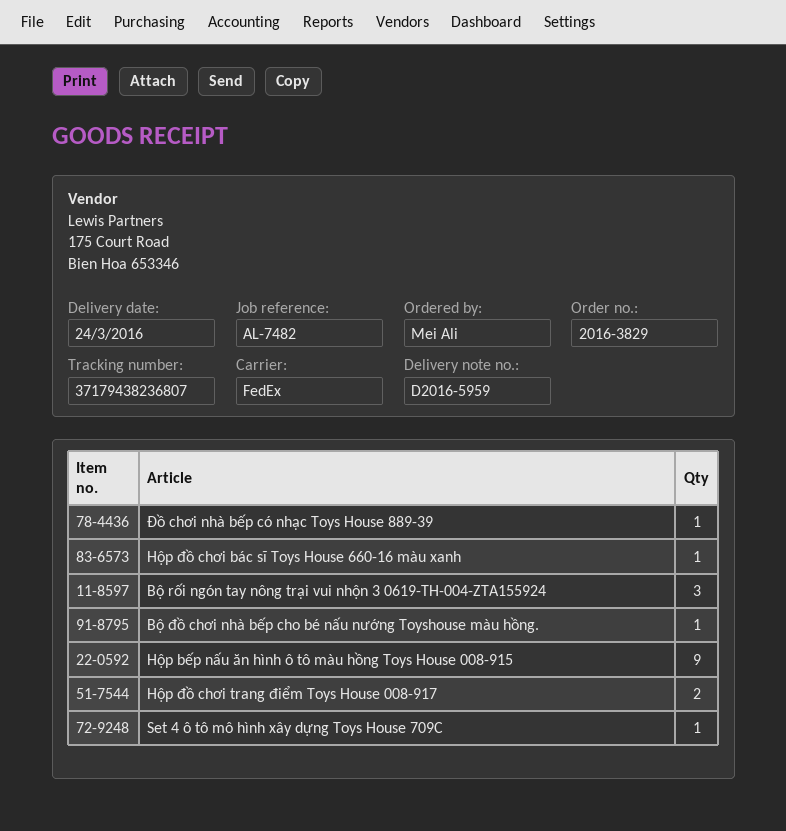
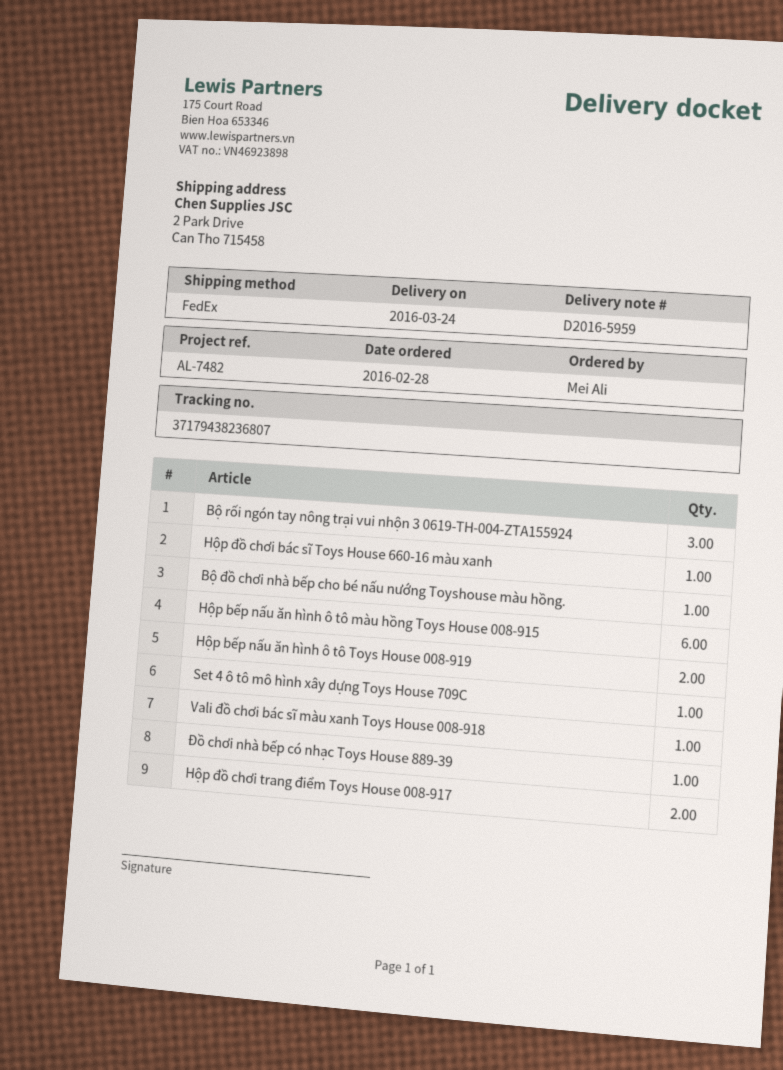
Hộp bếp nấu ăn hình ô tô màu hồng Toys House 008-915: 9 -> 6
Hộp bếp nấu ăn hình ô tô Toys House 008-919: none -> 2
Vali đồ chơi bác sĩ màu xanh Toys House 008-918: none -> 1

